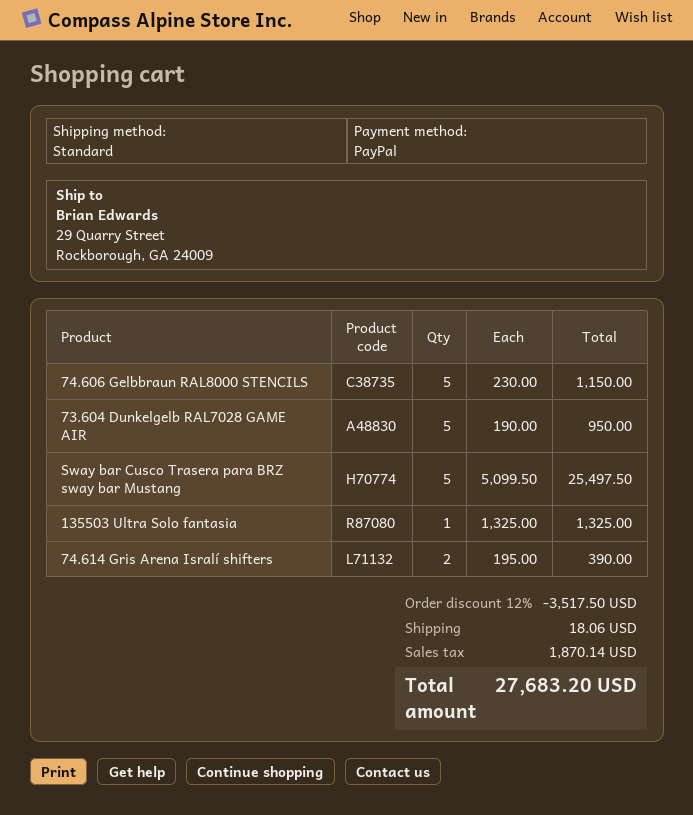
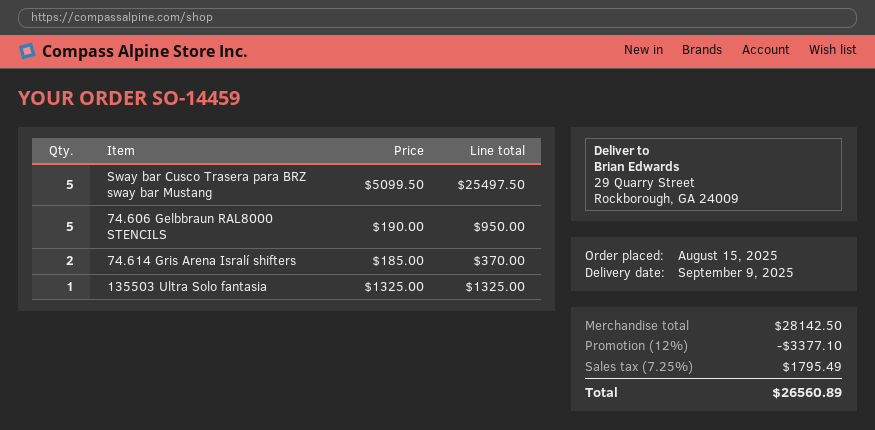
74.606 Gelbbraun RAL8000 STENCILS: 5 x 230.00 = 1150.00 -> 5 x 190.00 = 950.00
73.604 Dunkelgelb RAL7028 GAME AIR: 5 x 190.00 = 950.00 -> none
74.614 Gris Arena Isralí shifters: 2 x 195.00 = 390.00 -> 2 x 185.00 = 370.00
discount: 12% = 3517.50 -> 12% = 3377.10
shipping: 18.06 -> none
tax: 1870.14 -> 1795.49
total: 27683.20 -> 26560.89

